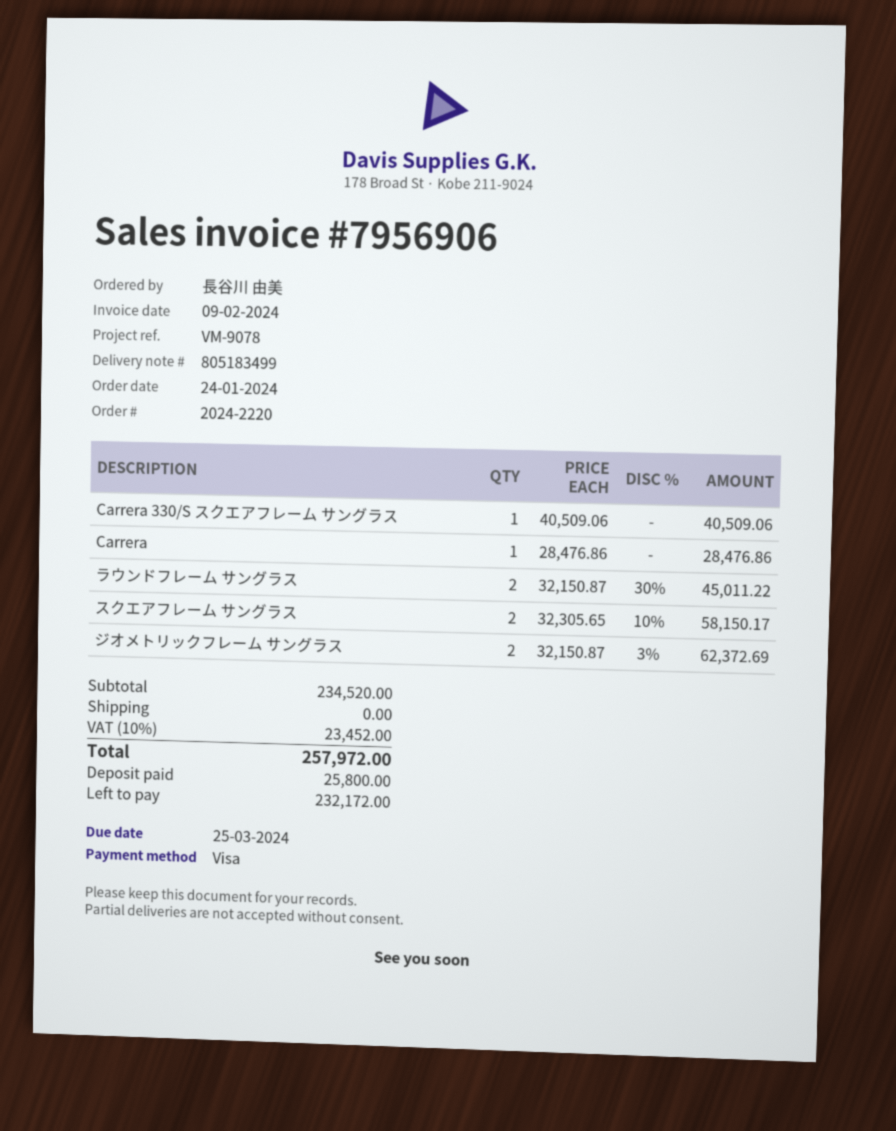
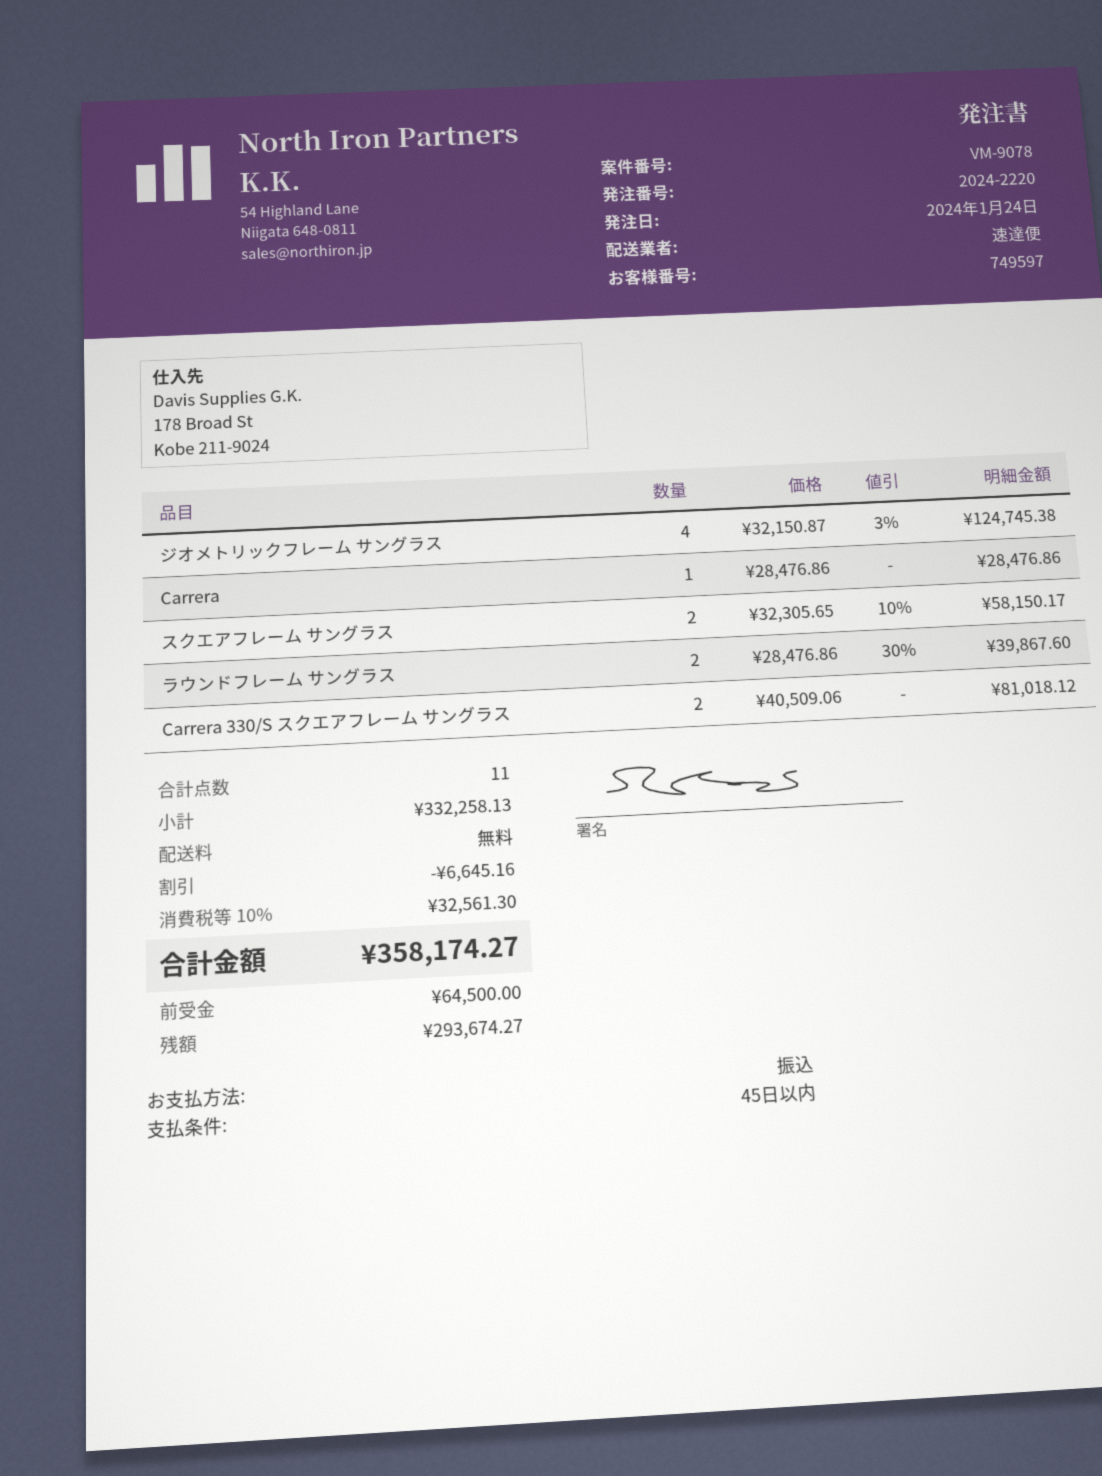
payment method: Visa -> bank transfer
Carrera 330/S スクエアフレーム サングラス: 1 x 40509.06 = 40509.06 -> 2 x 40509.06 = 81018.12
ラウンドフレーム サングラス: 2 x 32150.87 - 30% = 45011.22 -> 2 x 28476.86 - 30% = 39867.60
ジオメトリックフレーム サングラス: 2 x 32150.87 - 3% = 62372.69 -> 4 x 32150.87 - 3% = 124745.38
subtotal: 234520.00 -> 332258.13
discount: none -> 6645.16
tax: 10% = 23452.00 -> 10% = 32561.30
total: 257972.00 -> 358174.27
deposit: 25800.00 -> 64500.00
balance: 232172.00 -> 293674.27

